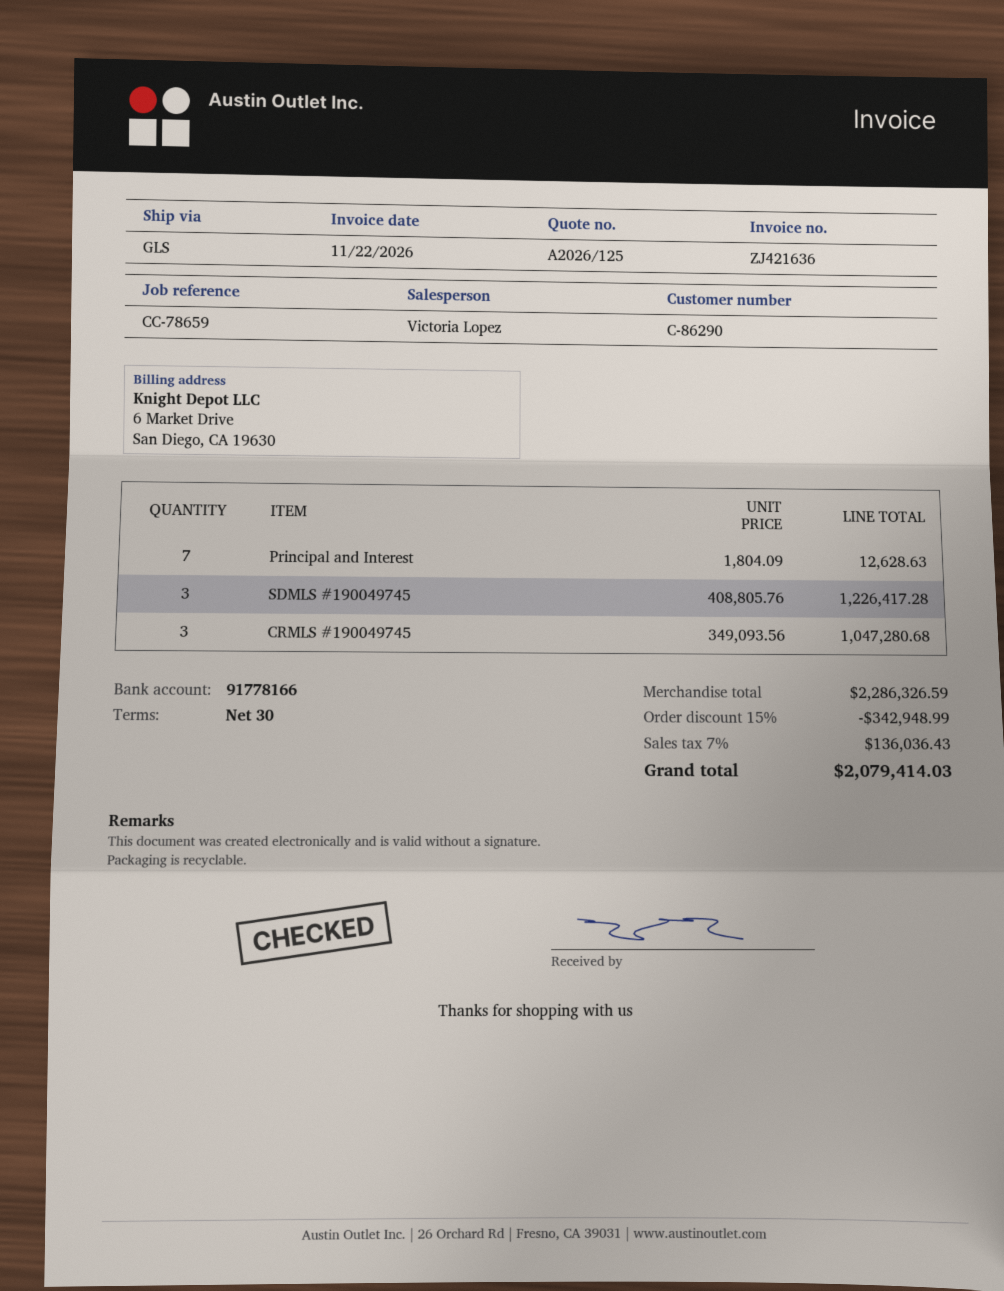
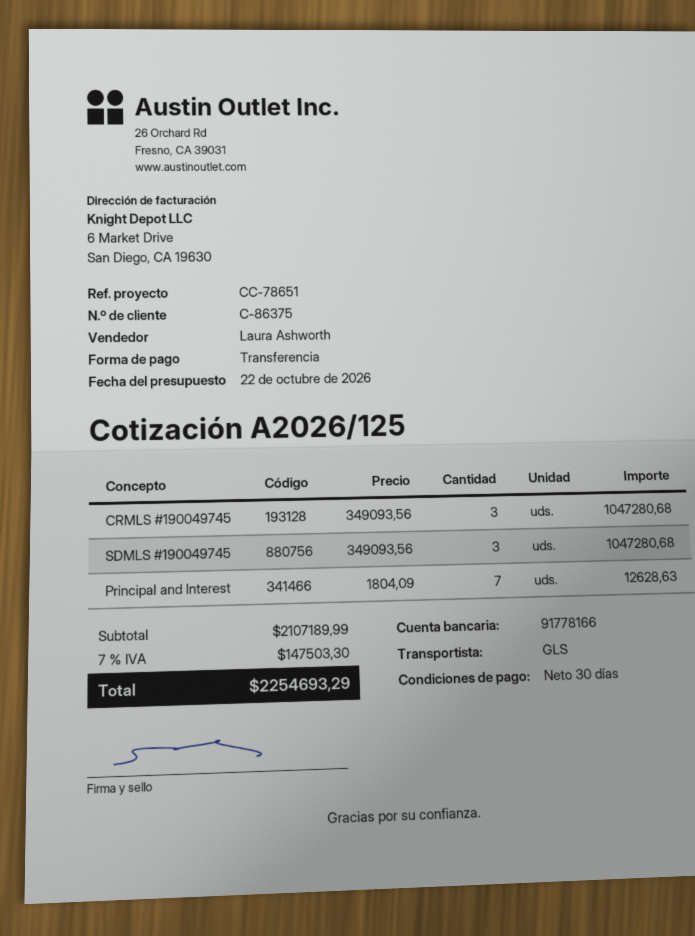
customer number: C-86290 -> C-86375
reference: CC-78659 -> CC-78651
sales rep: Victoria Lopez -> Laura Ashworth
SDMLS #190049745: 3 x 408805.76 = 1226417.28 -> 3 x 349093.56 = 1047280.68
subtotal: 2286326.59 -> 2107189.99
discount: 15% = 342948.99 -> none
tax: 7% = 136036.43 -> 7% = 147503.30
total: 2079414.03 -> 2254693.29

